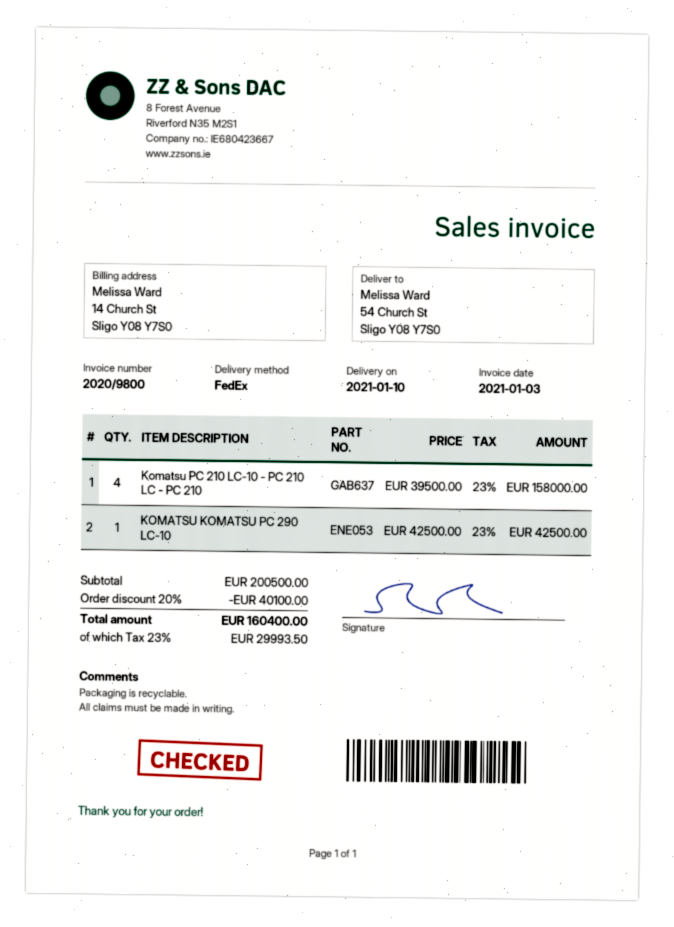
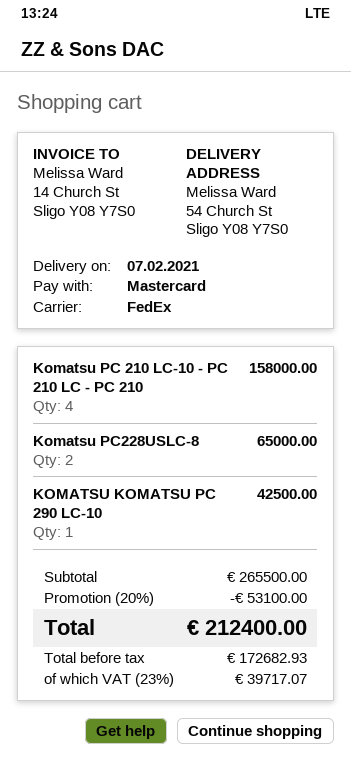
delivery date: 2021-01-10 -> 2021-02-07
Komatsu PC228USLC-8: none -> 2 for 65000.00
subtotal: 200500.00 -> 265500.00
discount: 20% = 40100.00 -> 20% = 53100.00
tax: 23% = 29993.50 -> 23% = 39717.07
total: 160400.00 -> 212400.00

